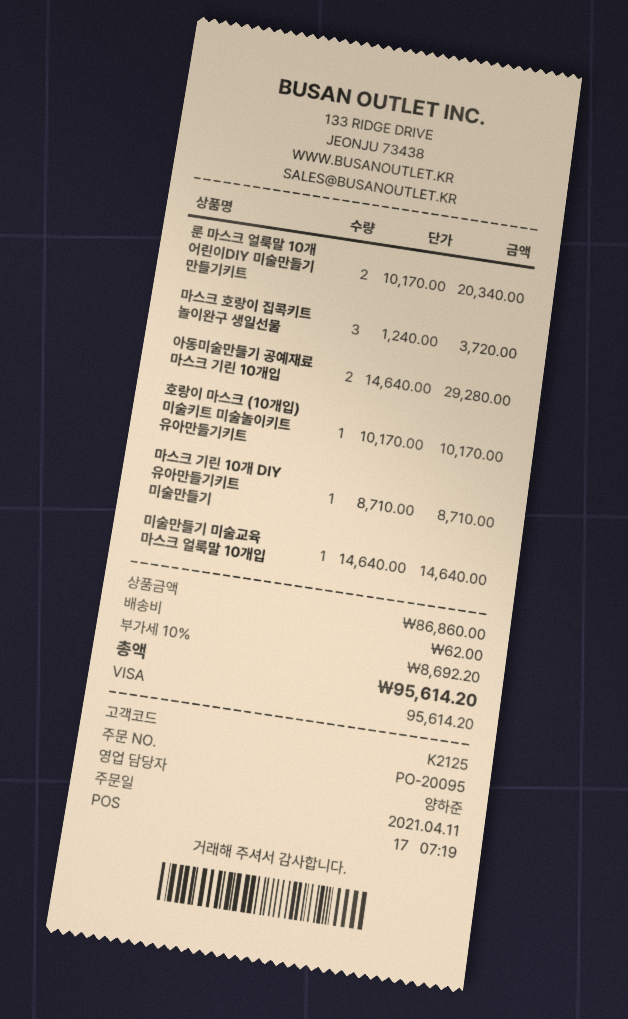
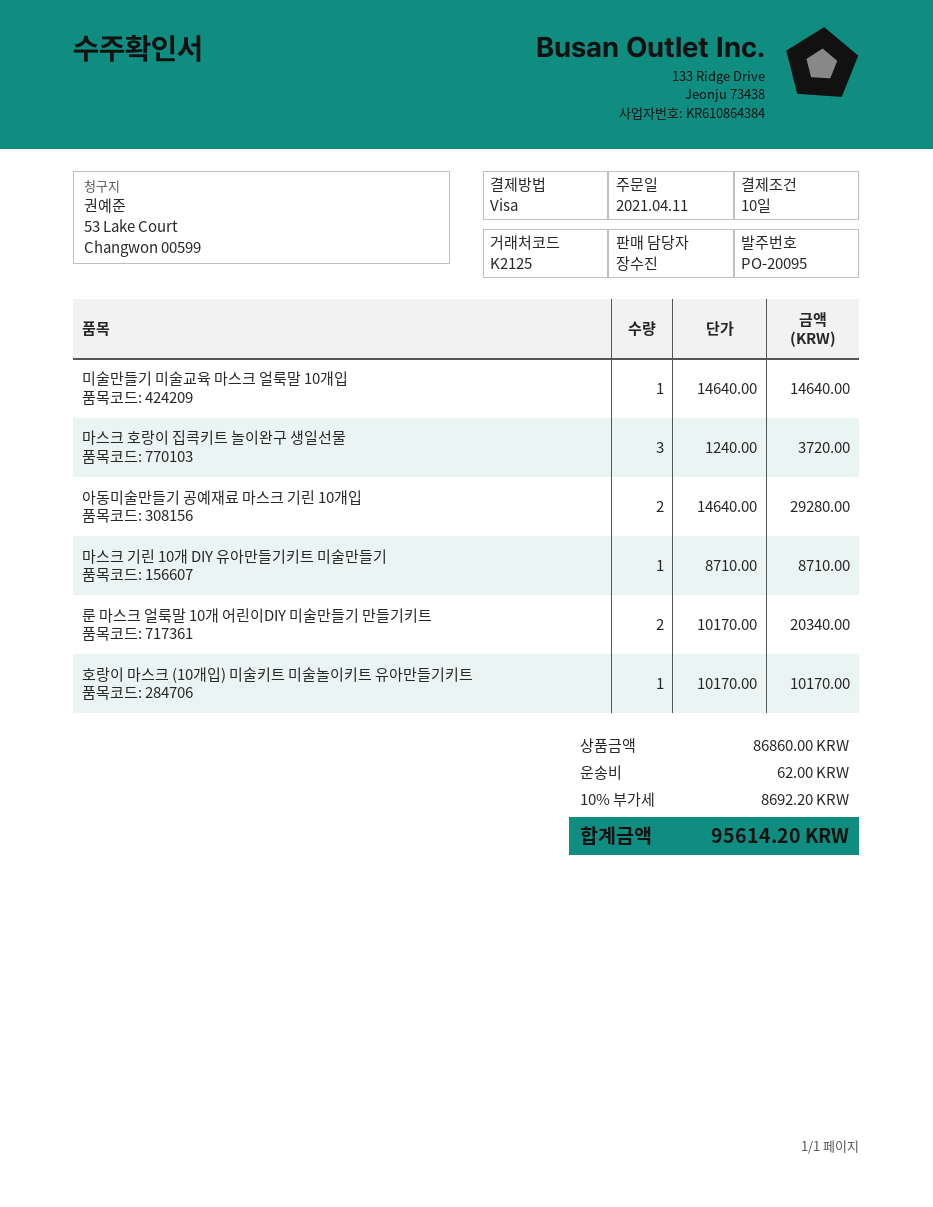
sales rep: 양하준 -> 장수진

